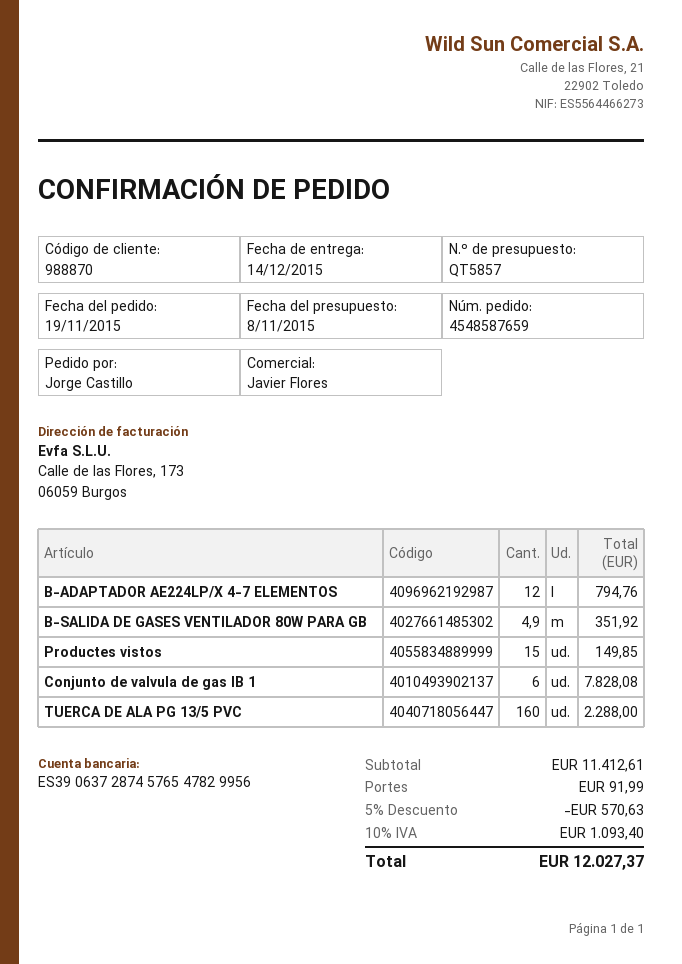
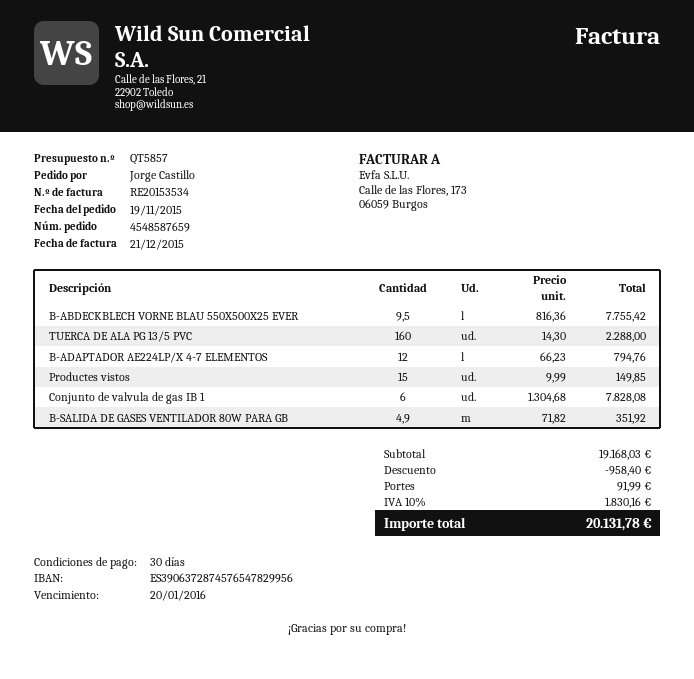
B-ABDECKBLECH VORNE BLAU 550X500X25 EVER: none -> 9.5 for 7755.42
subtotal: 11412.61 -> 19168.03
discount: 570.63 -> 958.40
tax: 10% = 1093.40 -> 10% = 1830.16
total: 12027.37 -> 20131.78

